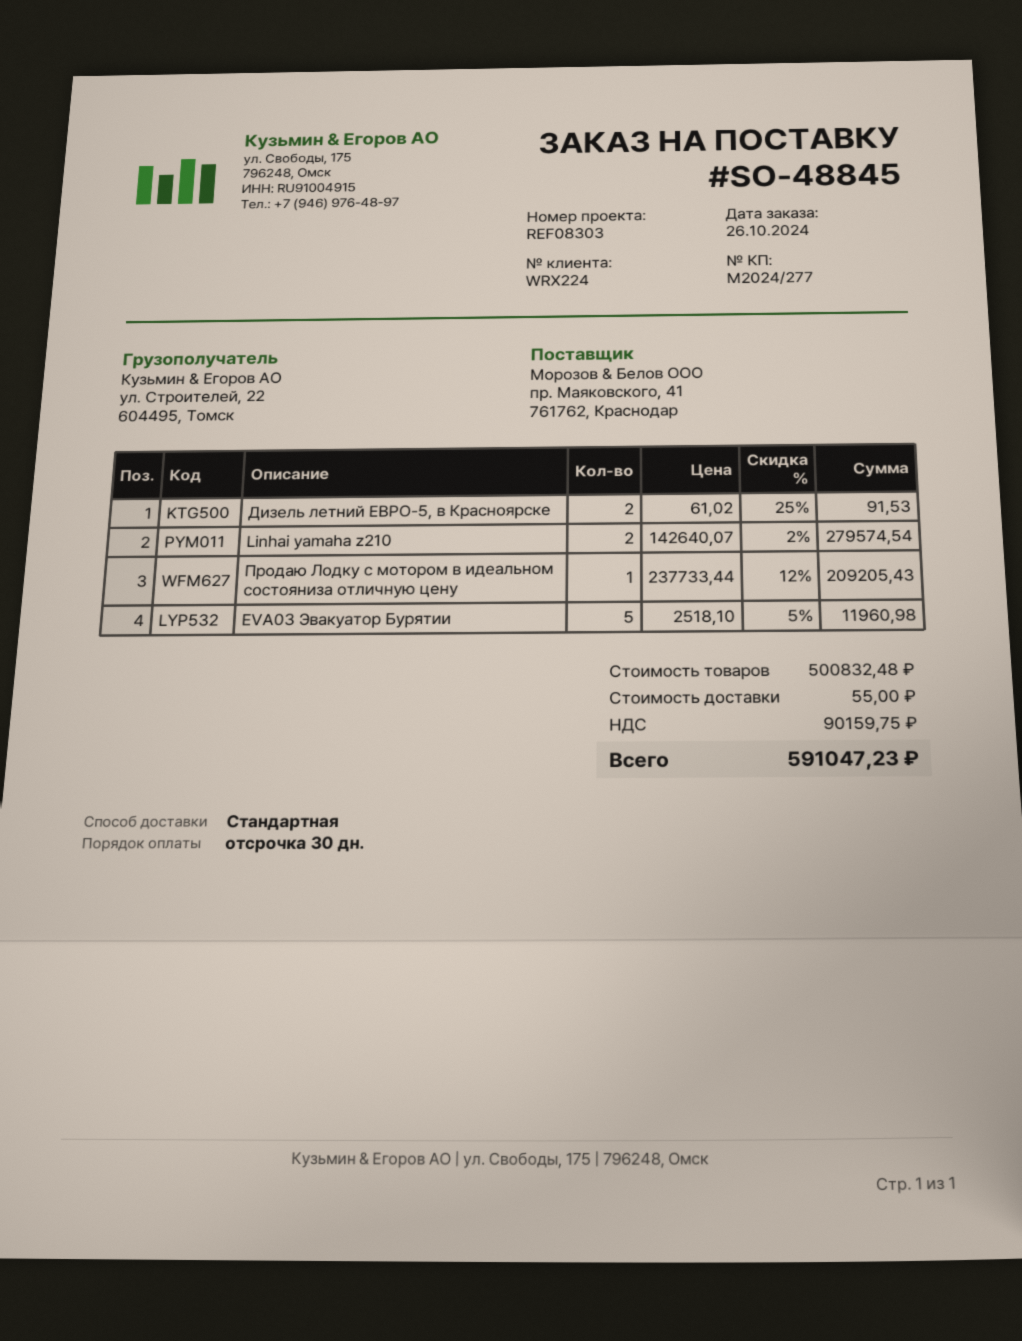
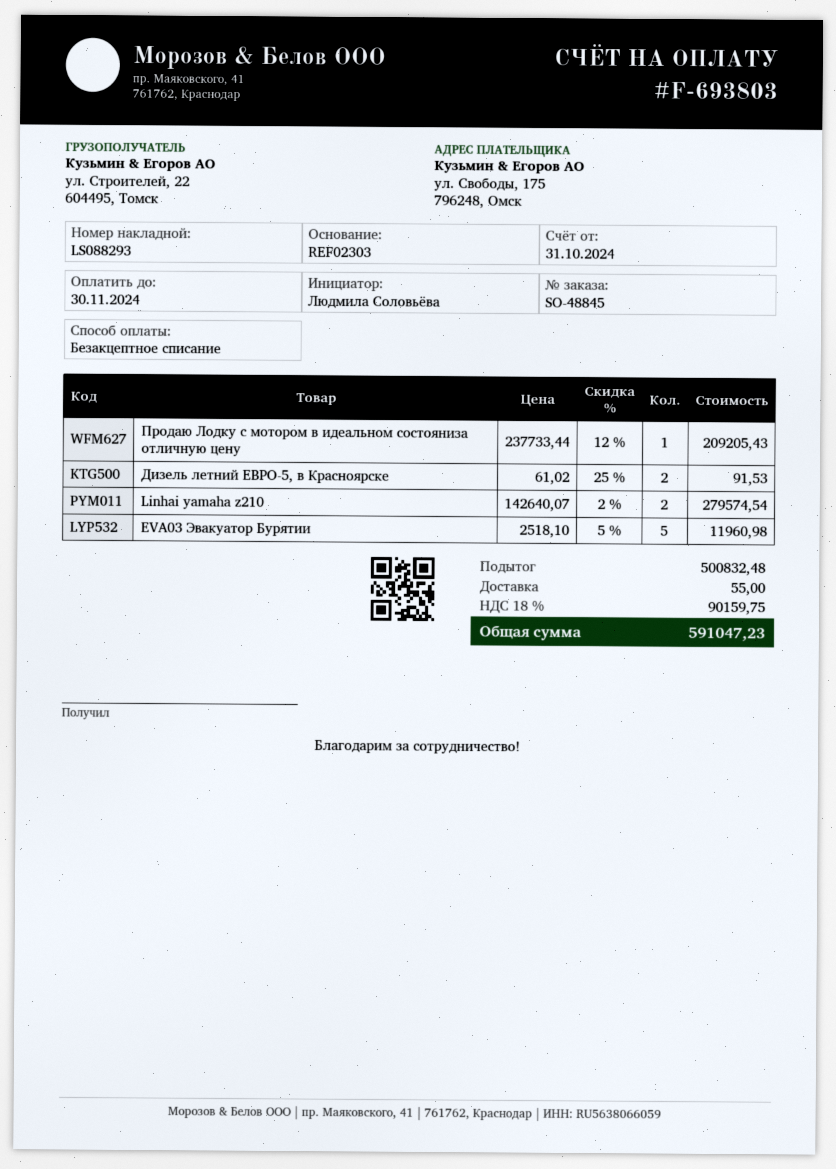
reference: REF08303 -> REF02303

